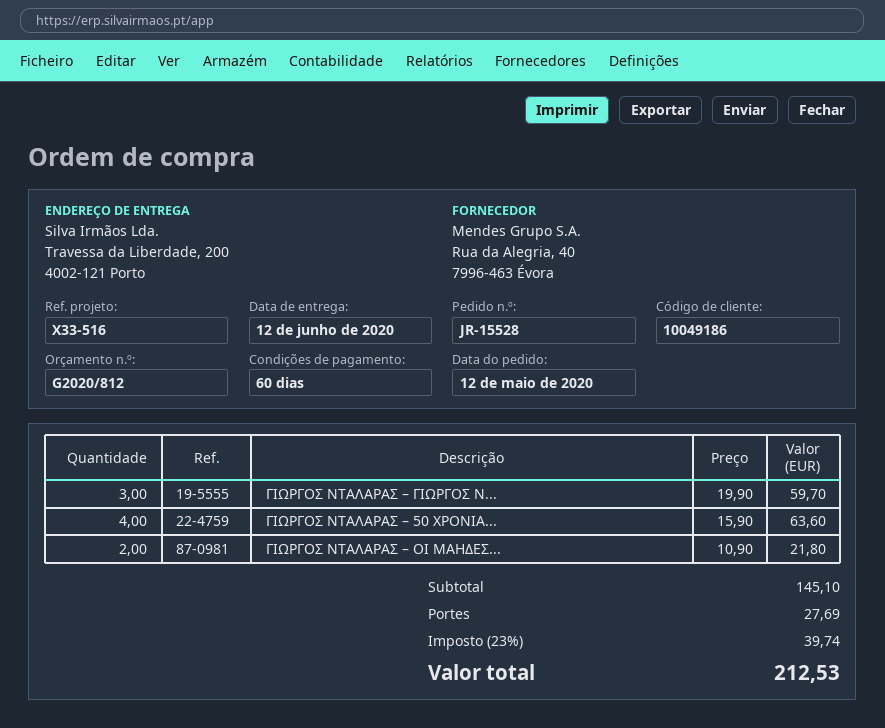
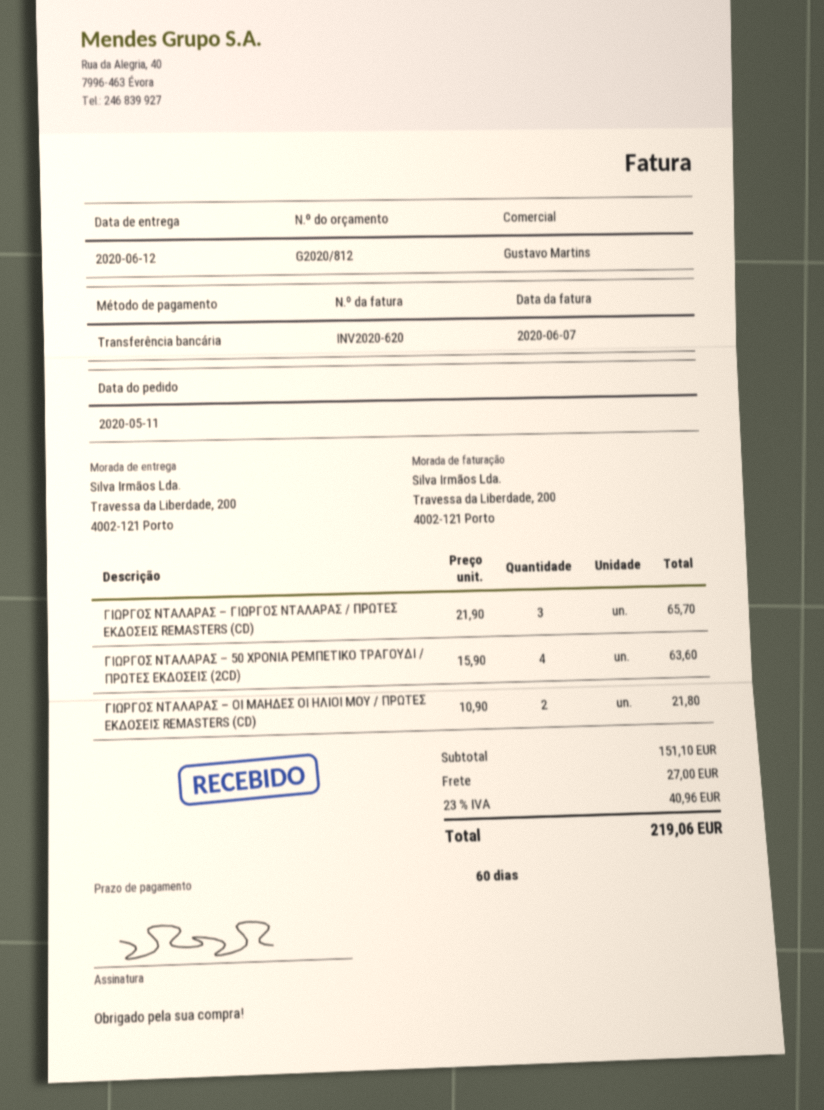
order date: 2020-05-12 -> 2020-05-11
ΓΙΩΡΓΟΣ ΝΤΑΛΑΡΑΣ – ΓΙΩΡΓΟΣ Ν...: 3 x 19.90 = 59.70 -> 3 x 21.90 = 65.70
subtotal: 145.10 -> 151.10
shipping: 27.69 -> 27.00
tax: 23% = 39.74 -> 23% = 40.96
total: 212.53 -> 219.06

